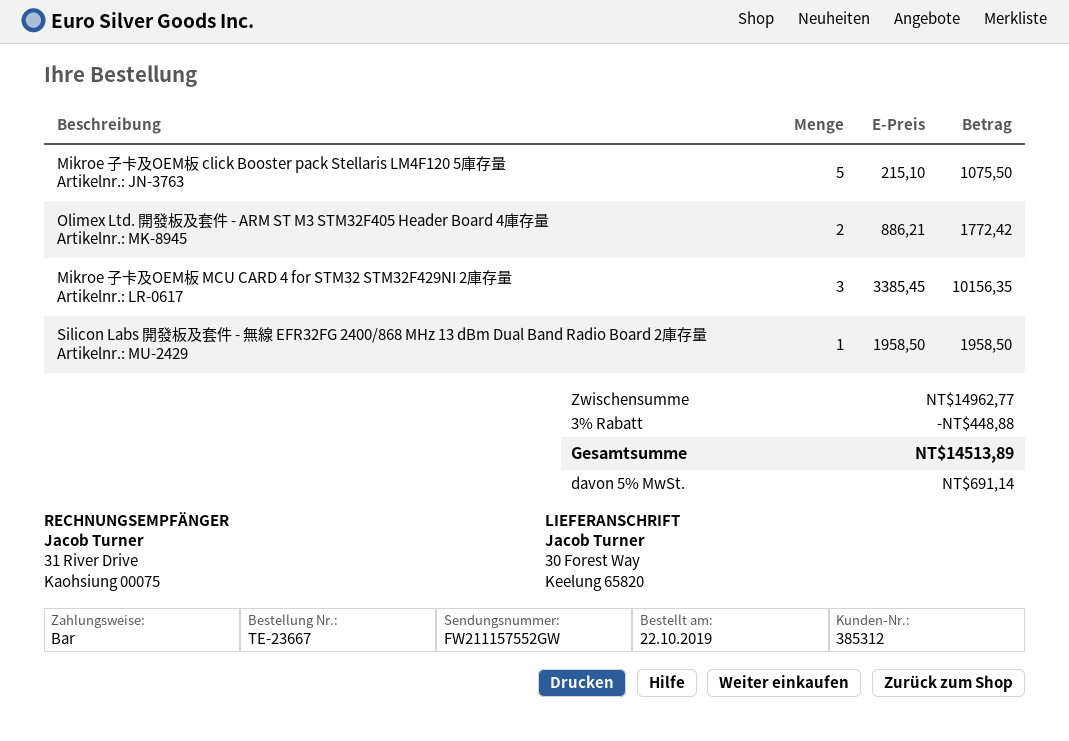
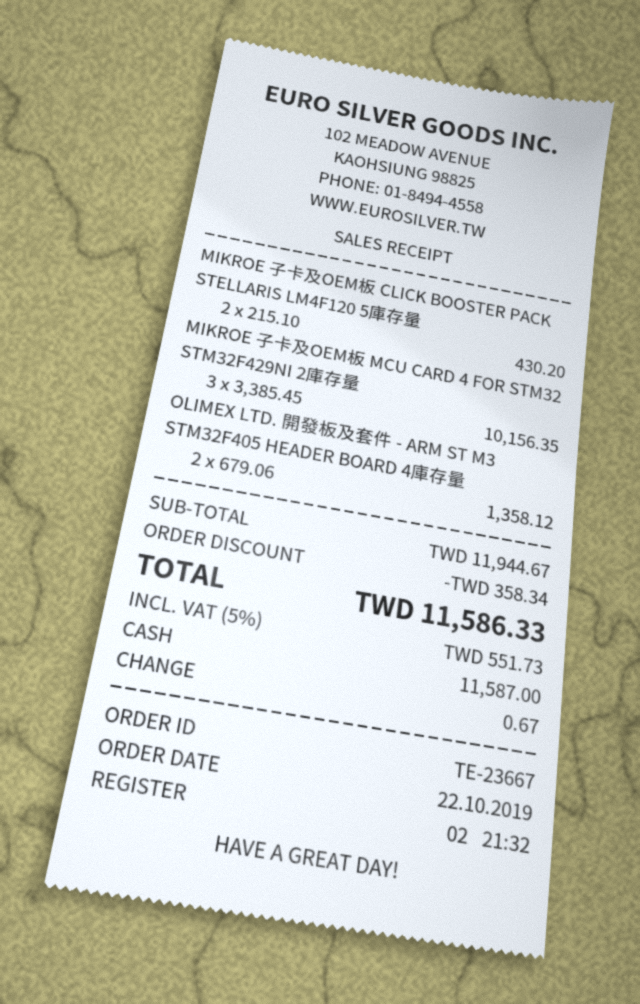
Mikroe 子卡及OEM板 click Booster pack Stellaris LM4F120 5庫存量: 5 x 215.10 = 1075.50 -> 2 x 215.10 = 430.20
Olimex Ltd. 開發板及套件 - ARM ST M3 STM32F405 Header Board 4庫存量: 2 x 886.21 = 1772.42 -> 2 x 679.06 = 1358.12
Silicon Labs 開發板及套件 - 無線 EFR32FG 2400/868 MHz 13 dBm Dual Band Radio Board 2庫存量: 1 x 1958.50 = 1958.50 -> none
subtotal: 14962.77 -> 11944.67
discount: 448.88 -> 358.34
tax: 5% = 691.14 -> 5% = 551.73
total: 14513.89 -> 11586.33

